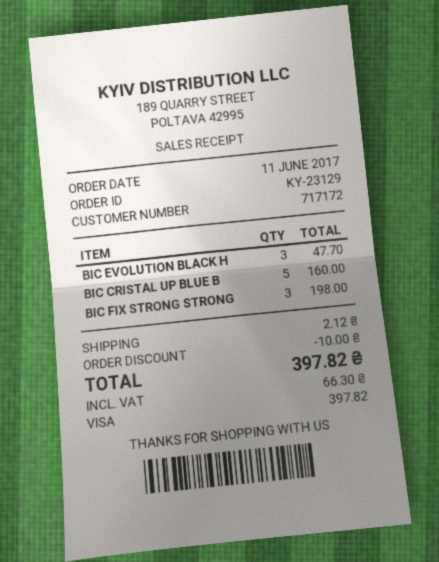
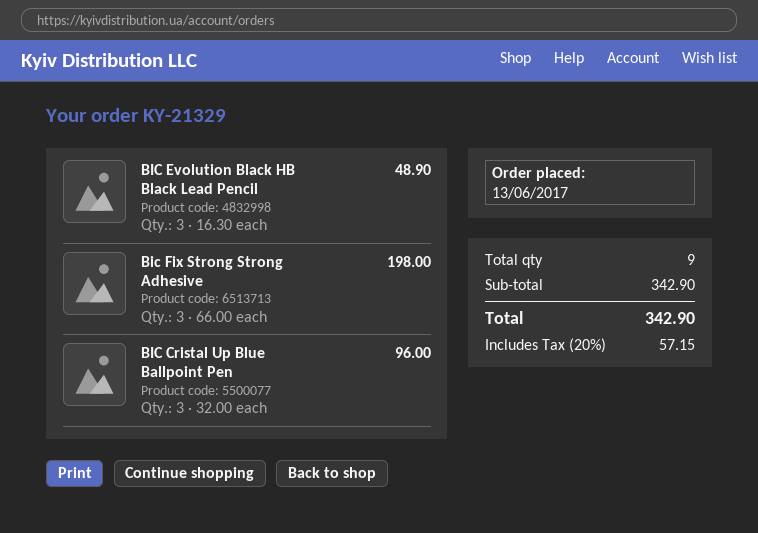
order number: KY-23129 -> KY-21329
order date: 2017-06-11 -> 2017-06-13
BIC EVOLUTION BLACK H: 3 for 47.70 -> 3 for 48.90
BIC CRISTAL UP BLUE B: 5 for 160.00 -> 3 for 96.00
discount: 10.00 -> none
shipping: 2.12 -> none
tax: 66.30 -> 57.15
total: 397.82 -> 342.90

